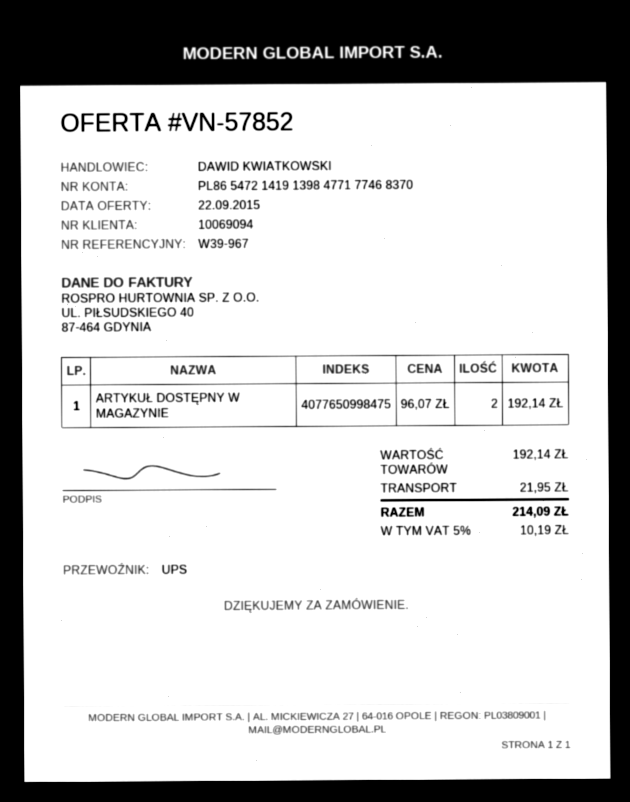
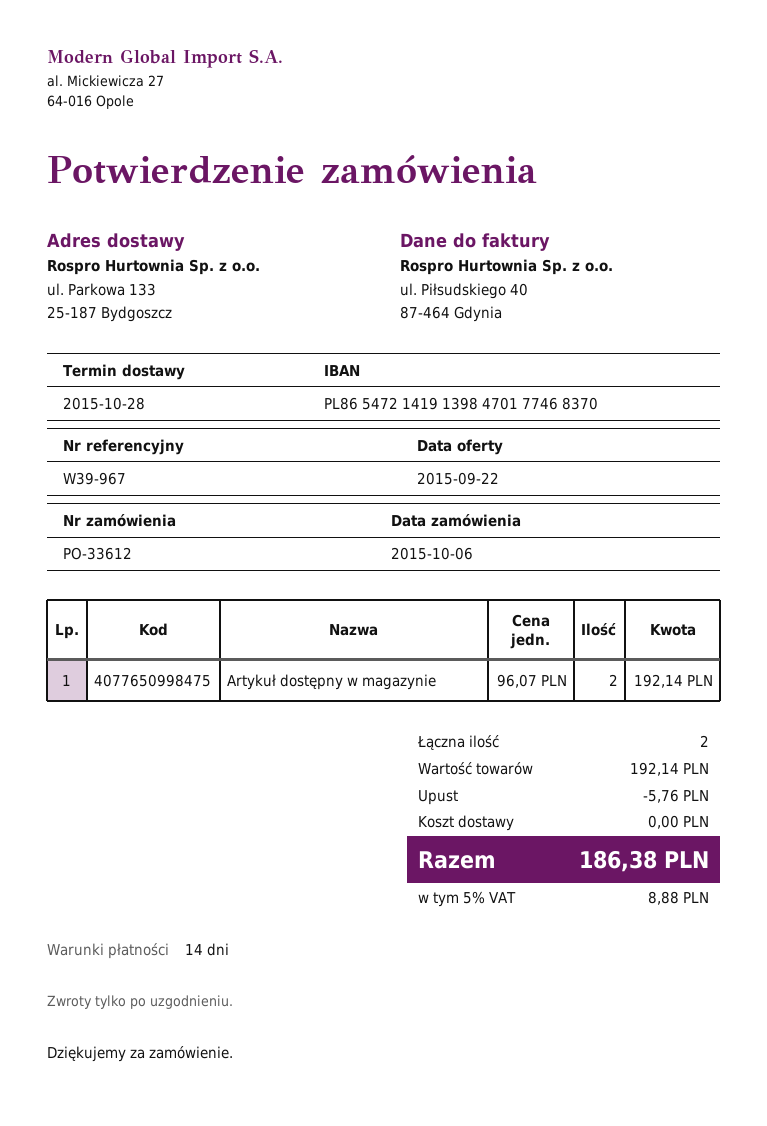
bank account: PL86547214191398477177468370 -> PL86547214191398470177468370
discount: none -> 5.76
shipping: 21.95 -> 0.00
tax: 5% = 10.19 -> 5% = 8.88
total: 214.09 -> 186.38

